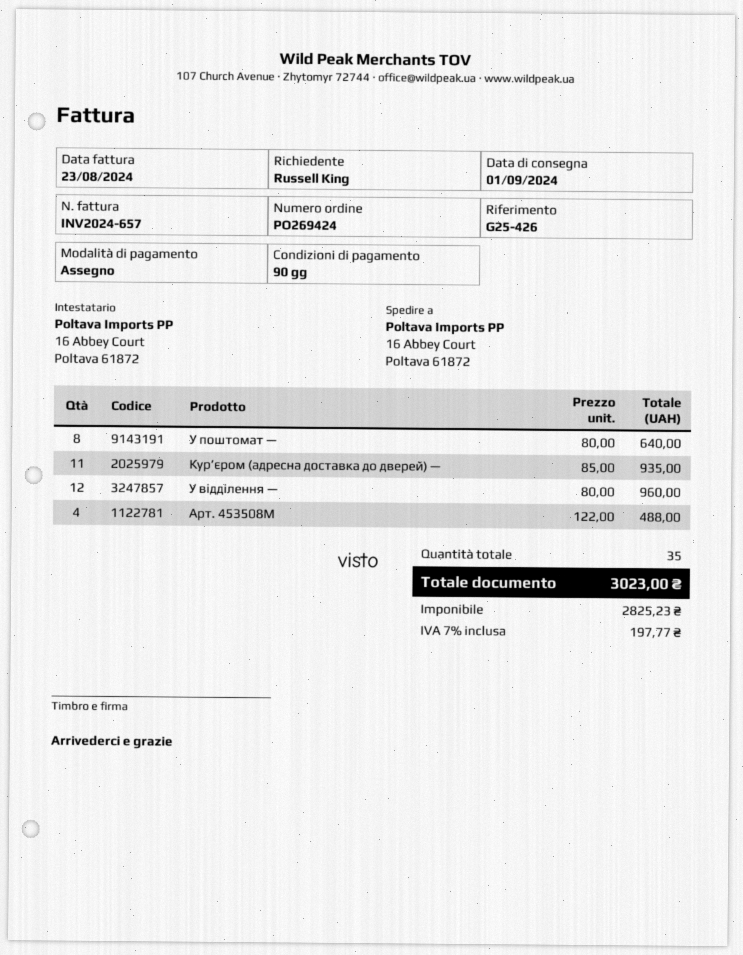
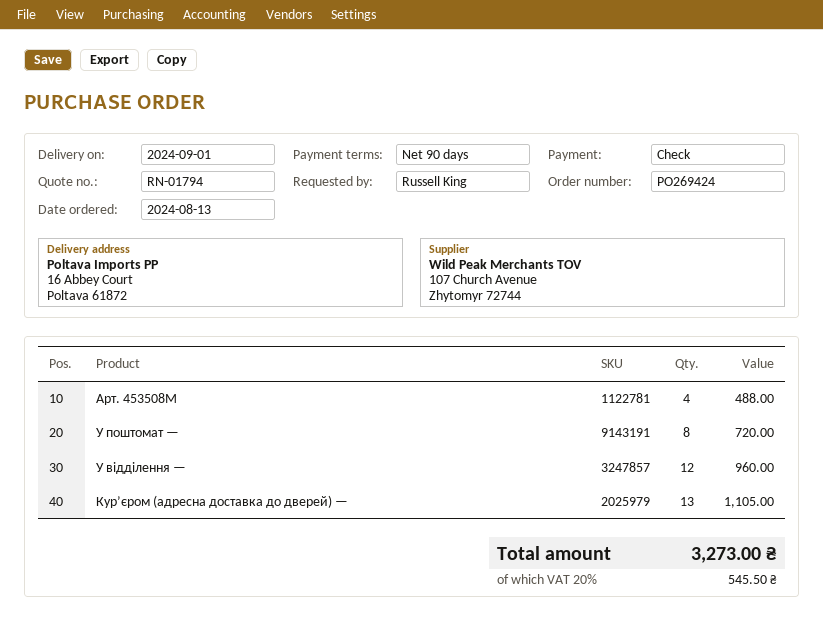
У поштомат —: 8 for 640.00 -> 8 for 720.00
Кур’єром (адресна доставка до дверей) —: 11 for 935.00 -> 13 for 1105.00
tax: 7% = 197.77 -> 20% = 545.50
total: 3023.00 -> 3273.00

